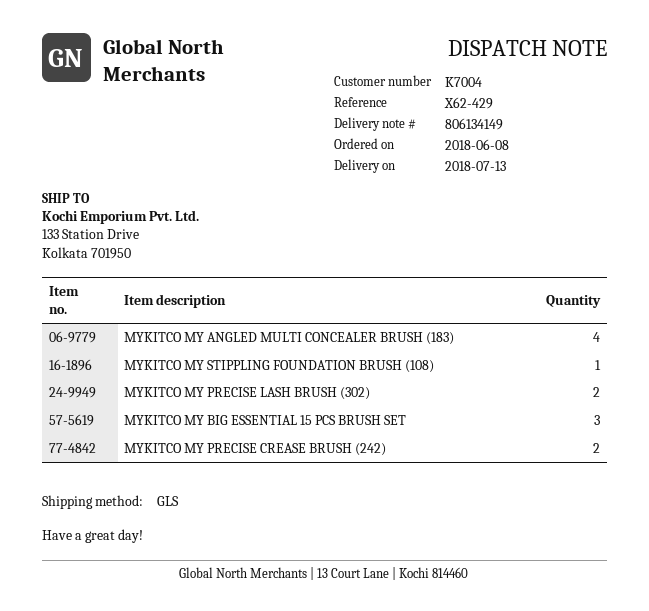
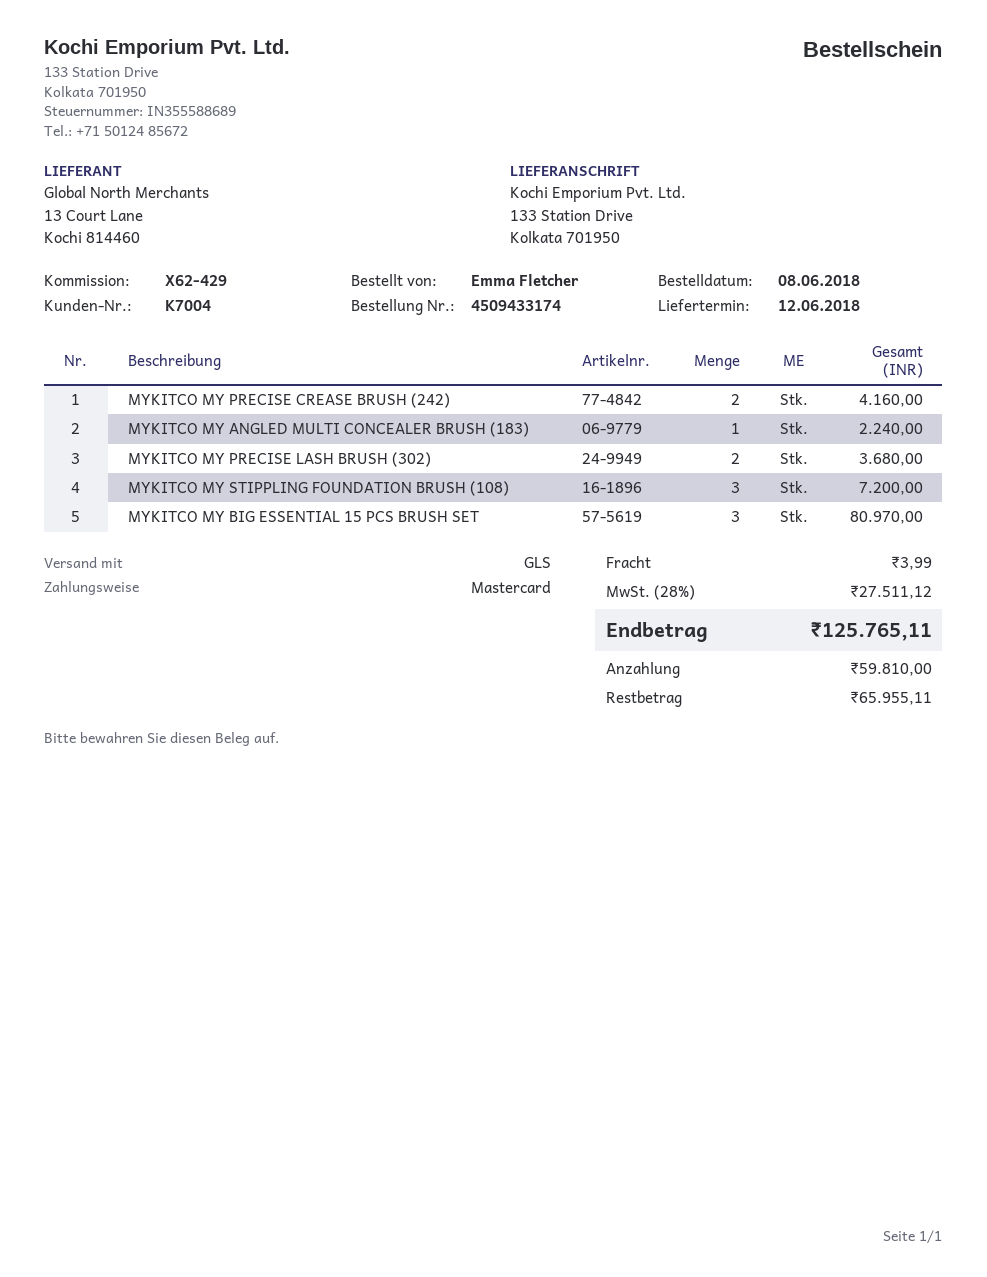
delivery date: 2018-07-13 -> 2018-06-12
MYKITCO MY ANGLED MULTI CONCEALER BRUSH (183): 4 -> 1
MYKITCO MY STIPPLING FOUNDATION BRUSH (108): 1 -> 3

